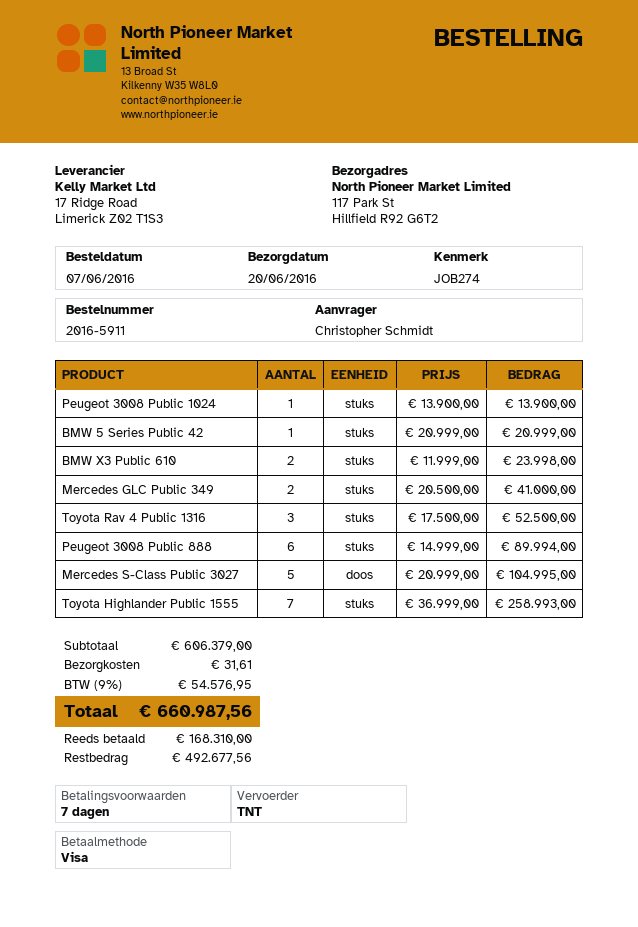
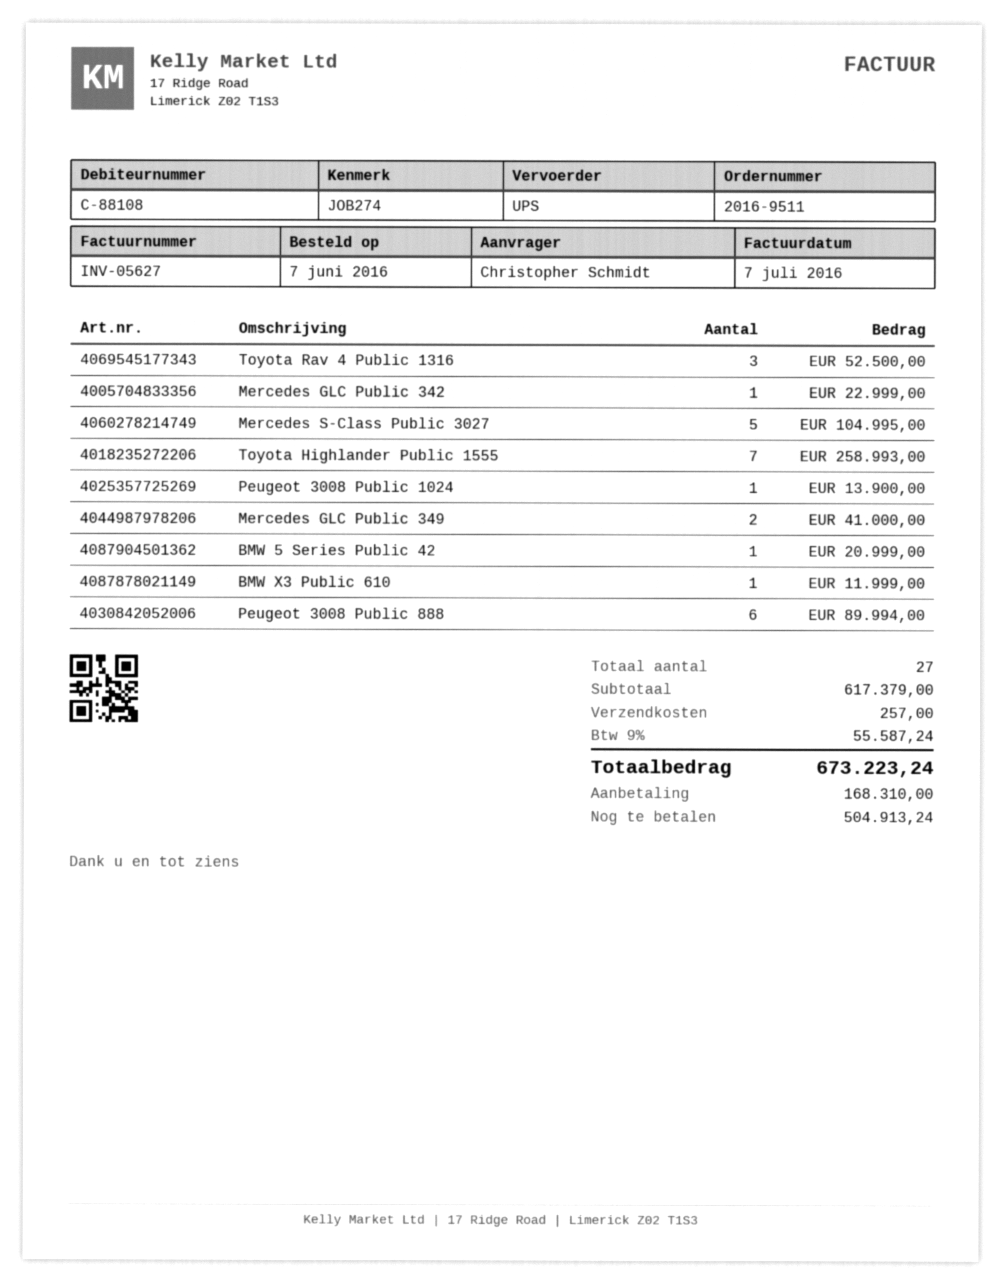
order number: 2016-5911 -> 2016-9511
shipping method: TNT -> UPS
BMW X3 Public 610: 2 for 23998.00 -> 1 for 11999.00
Mercedes GLC Public 342: none -> 1 for 22999.00
subtotal: 606379.00 -> 617379.00
shipping: 31.61 -> 257.00
tax: 9% = 54576.95 -> 9% = 55587.24
total: 660987.56 -> 673223.24
balance: 492677.56 -> 504913.24

